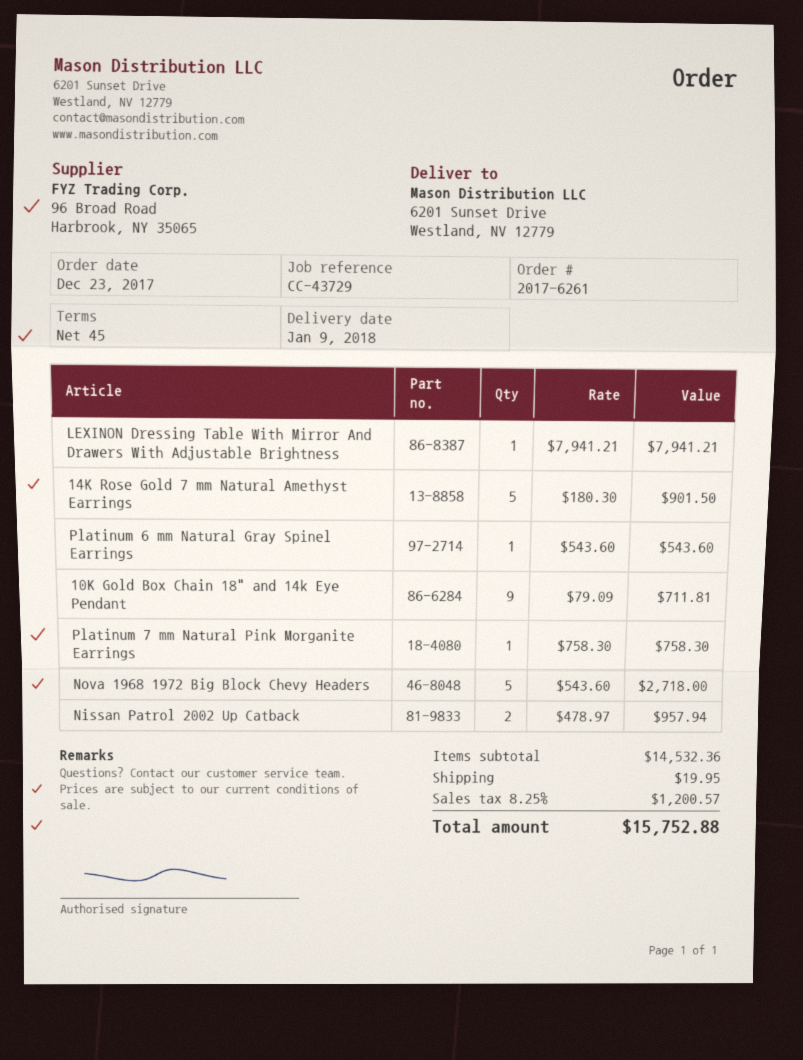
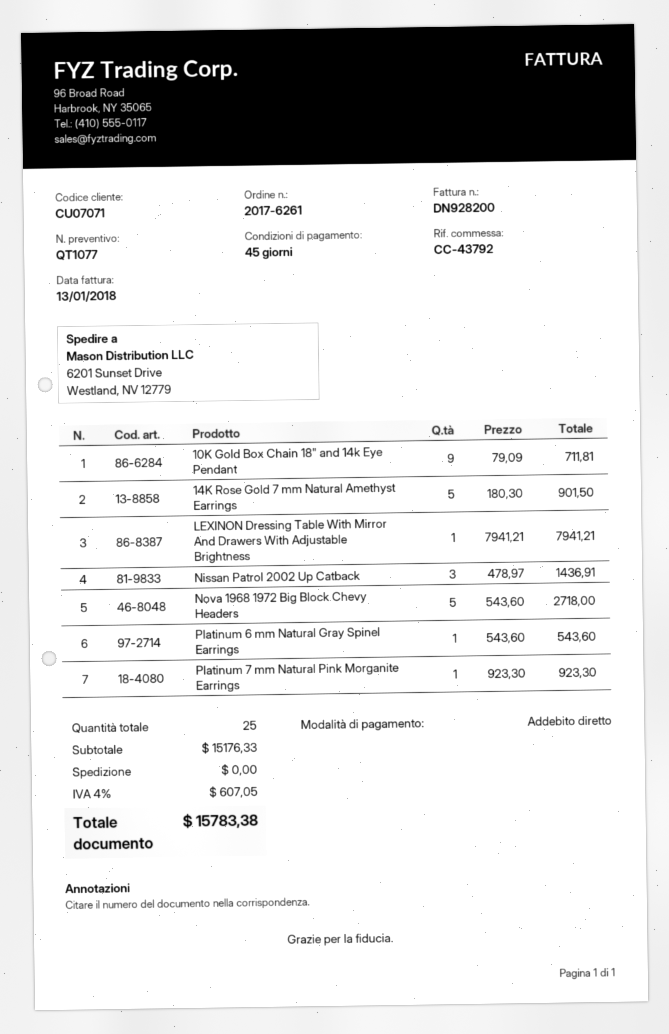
reference: CC-43729 -> CC-43792
Platinum 7 mm Natural Pink Morganite Earrings: 1 x 758.30 = 758.30 -> 1 x 923.30 = 923.30
Nissan Patrol 2002 Up Catback: 2 x 478.97 = 957.94 -> 3 x 478.97 = 1436.91
subtotal: 14532.36 -> 15176.33
shipping: 19.95 -> 0.00
tax: 8.25% = 1200.57 -> 4% = 607.05
total: 15752.88 -> 15783.38

